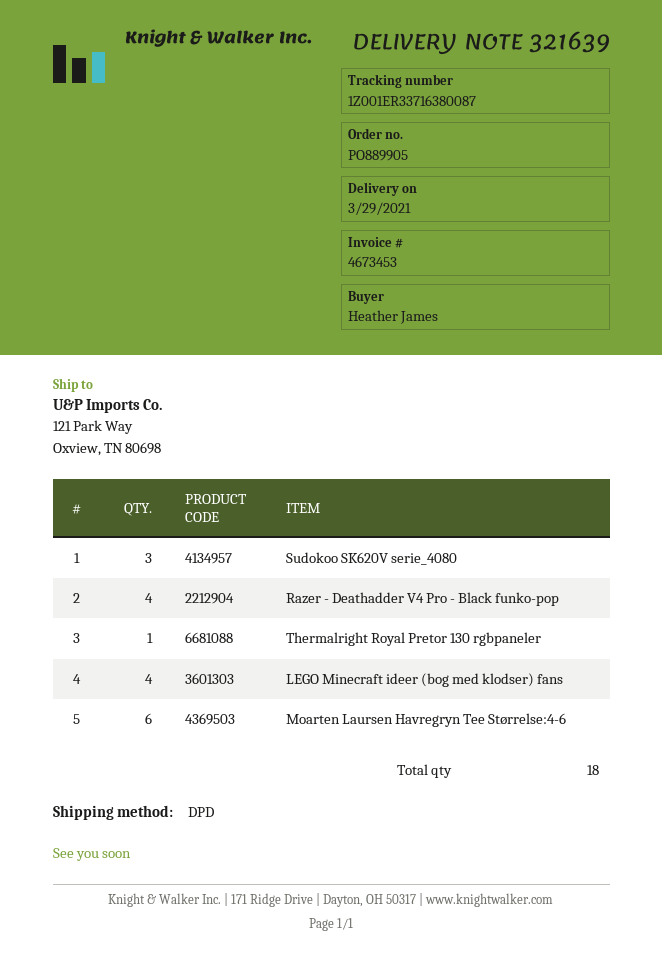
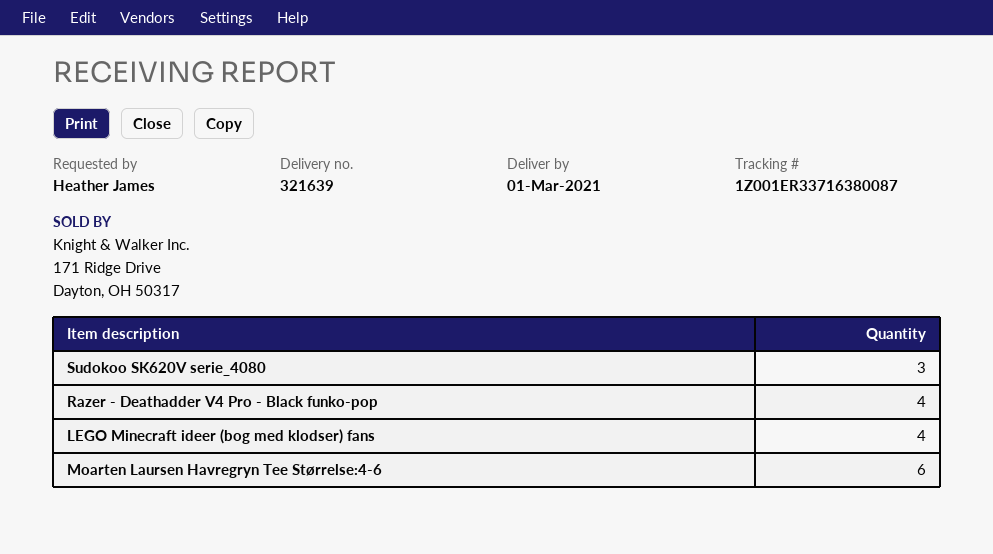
delivery date: 2021-03-29 -> 2021-03-01
Thermalright Royal Pretor 130 rgbpaneler: 1 -> none

